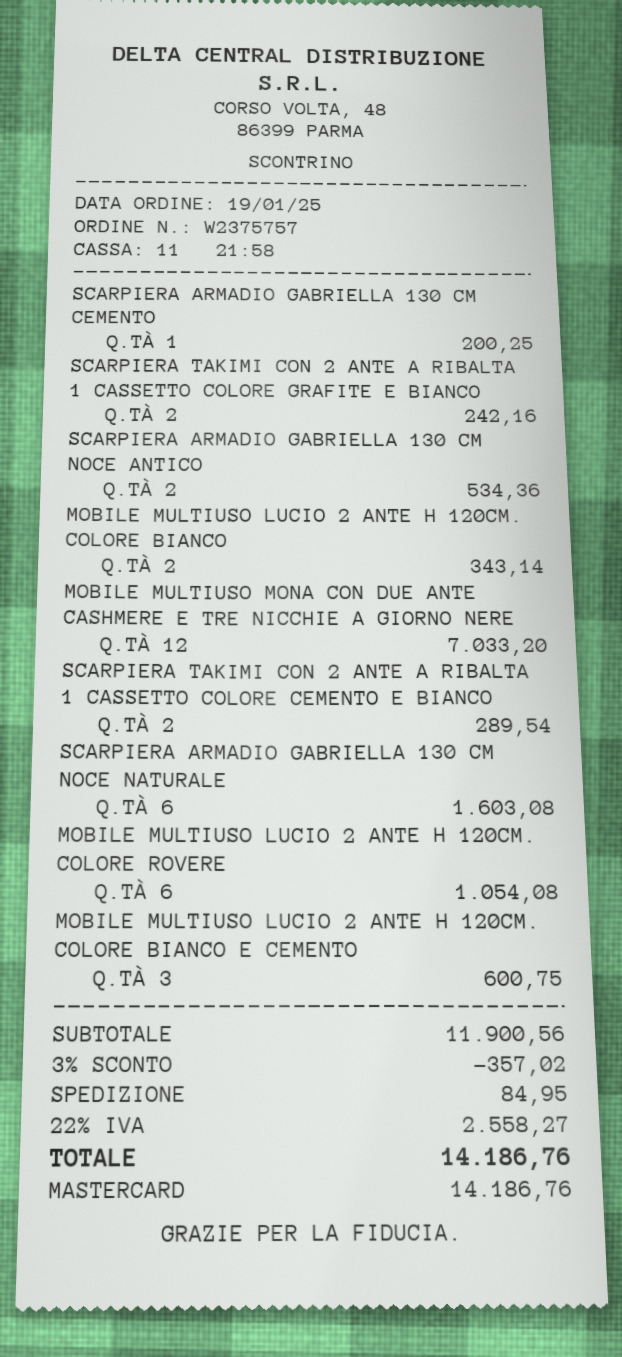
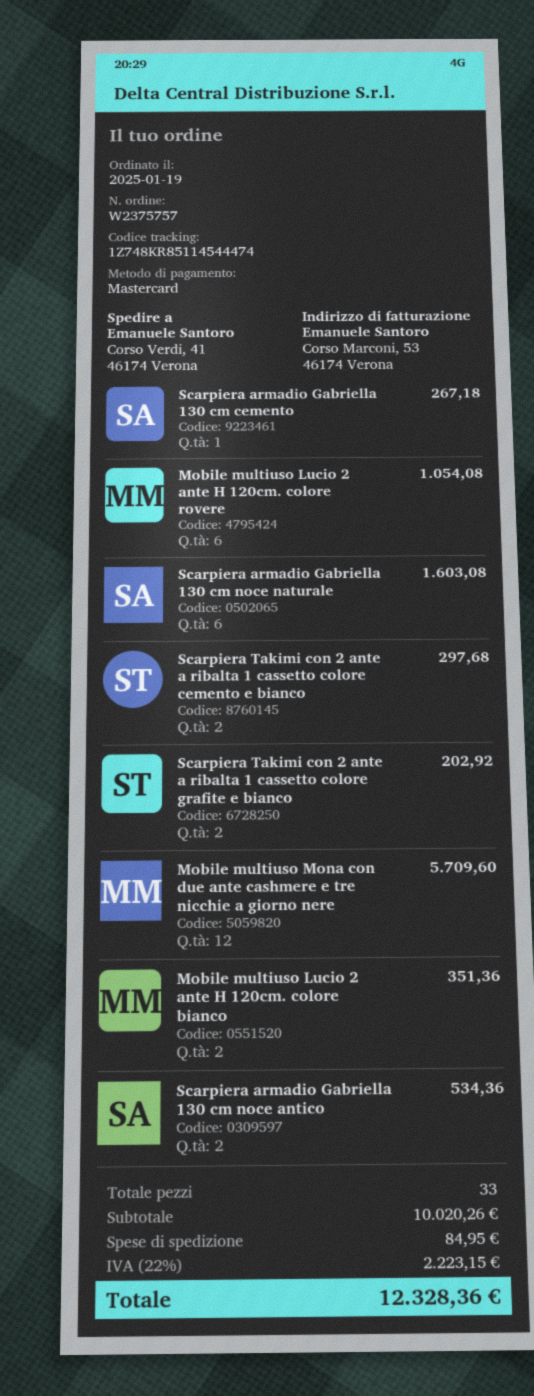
SCARPIERA ARMADIO GABRIELLA 130 CM CEMENTO: 1 for 200.25 -> 1 for 267.18
SCARPIERA TAKIMI CON 2 ANTE A RIBALTA 1 CASSETTO COLORE GRAFITE E BIANCO: 2 for 242.16 -> 2 for 202.92
MOBILE MULTIUSO LUCIO 2 ANTE H 120CM. COLORE BIANCO: 2 for 343.14 -> 2 for 351.36
MOBILE MULTIUSO MONA CON DUE ANTE CASHMERE E TRE NICCHIE A GIORNO NERE: 12 for 7033.20 -> 12 for 5709.60
SCARPIERA TAKIMI CON 2 ANTE A RIBALTA 1 CASSETTO COLORE CEMENTO E BIANCO: 2 for 289.54 -> 2 for 297.68
MOBILE MULTIUSO LUCIO 2 ANTE H 120CM. COLORE BIANCO E CEMENTO: 3 for 600.75 -> none
subtotal: 11900.56 -> 10020.26
discount: 3% = 357.02 -> none
tax: 22% = 2558.27 -> 22% = 2223.15
total: 14186.76 -> 12328.36

